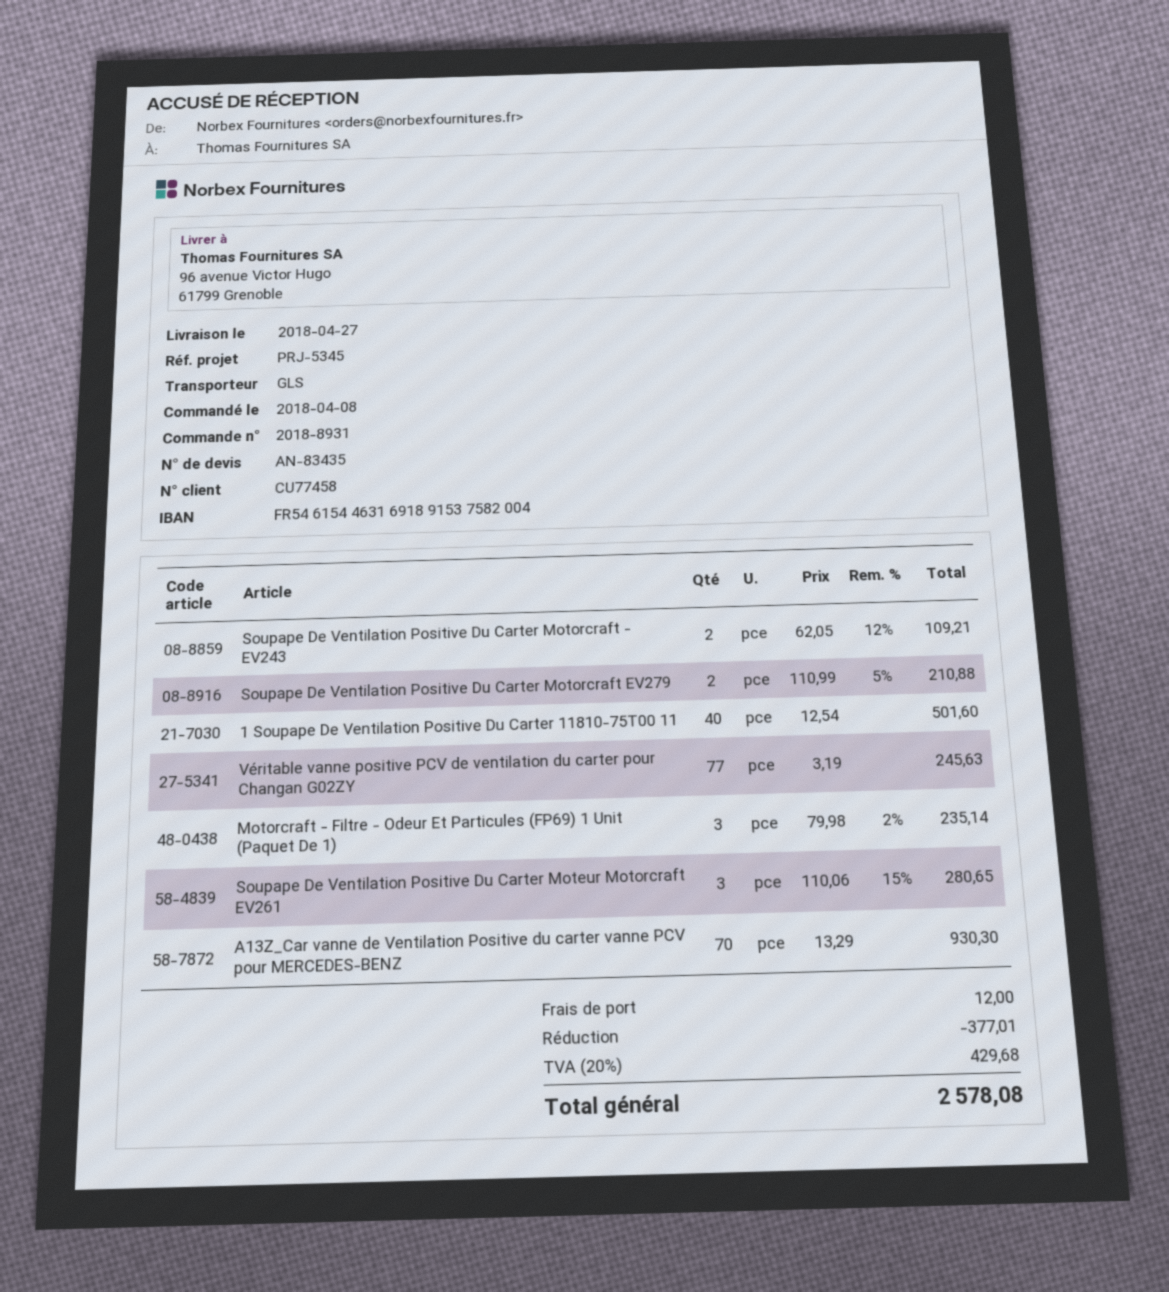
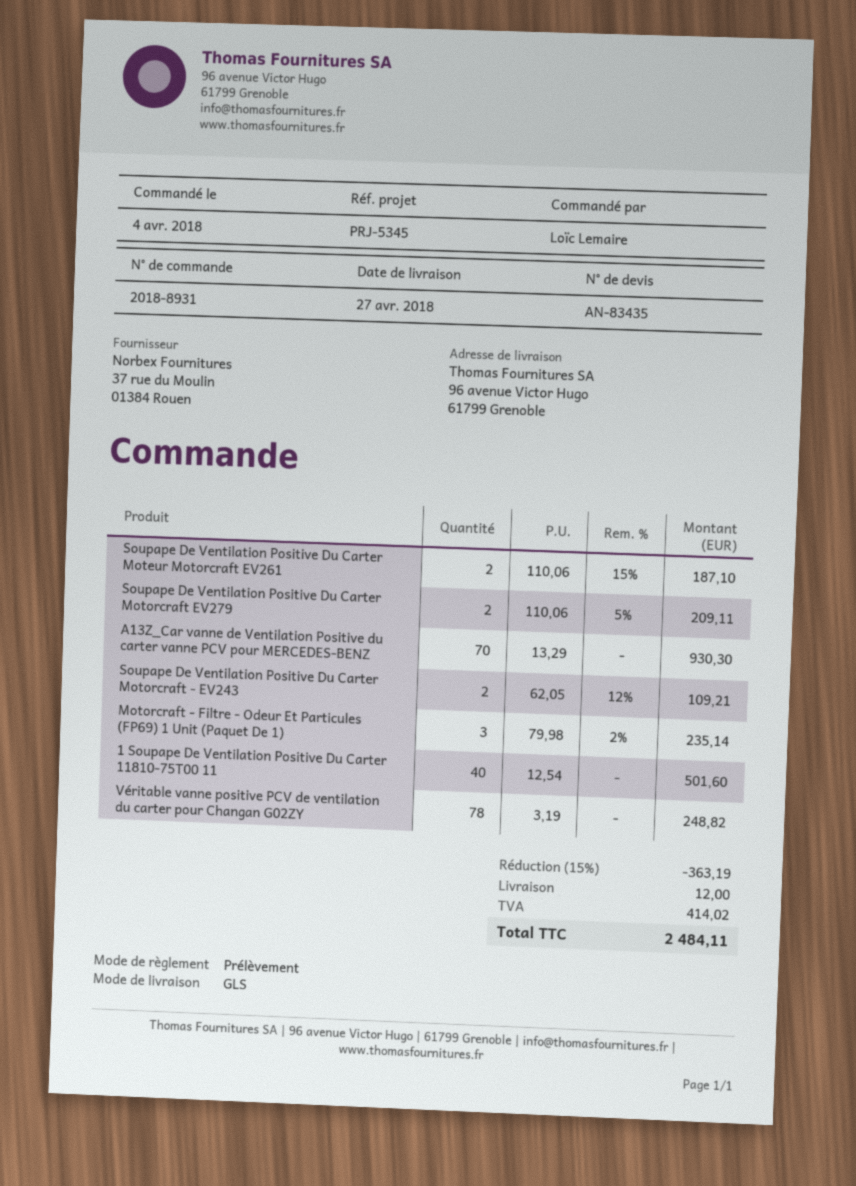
order date: 2018-04-08 -> 2018-04-04
Soupape De Ventilation Positive Du Carter Motorcraft EV279: 2 x 110.99 - 5% = 210.88 -> 2 x 110.06 - 5% = 209.11
Véritable vanne positive PCV de ventilation du carter pour Changan G02ZY: 77 x 3.19 = 245.63 -> 78 x 3.19 = 248.82
Soupape De Ventilation Positive Du Carter Moteur Motorcraft EV261: 3 x 110.06 - 15% = 280.65 -> 2 x 110.06 - 15% = 187.10
discount: 377.01 -> 363.19
tax: 429.68 -> 414.02
total: 2578.08 -> 2484.11

